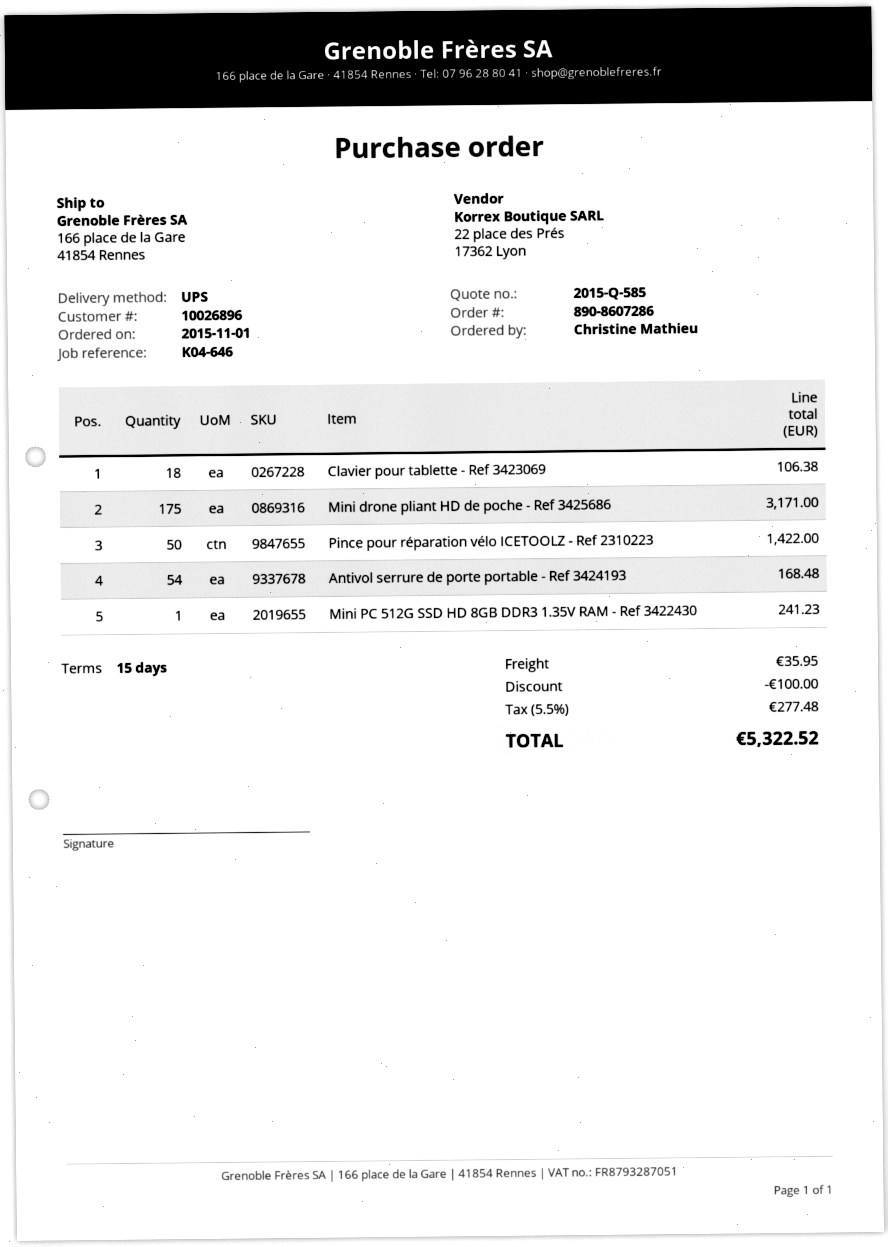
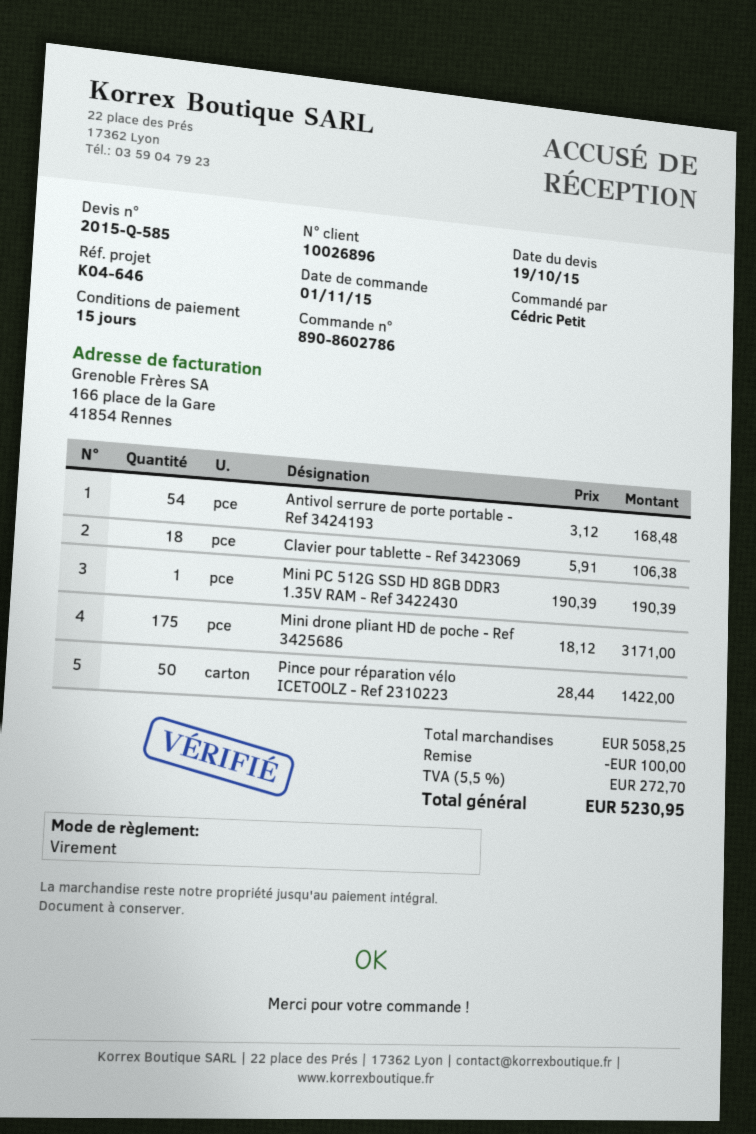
order number: 890-8607286 -> 890-8602786
ordered by: Christine Mathieu -> Cédric Petit
Mini PC 512G SSD HD 8GB DDR3 1.35V RAM - Ref 3422430: 1 for 241.23 -> 1 for 190.39
shipping: 35.95 -> none
tax: 5.5% = 277.48 -> 5.5% = 272.70
total: 5322.52 -> 5230.95

